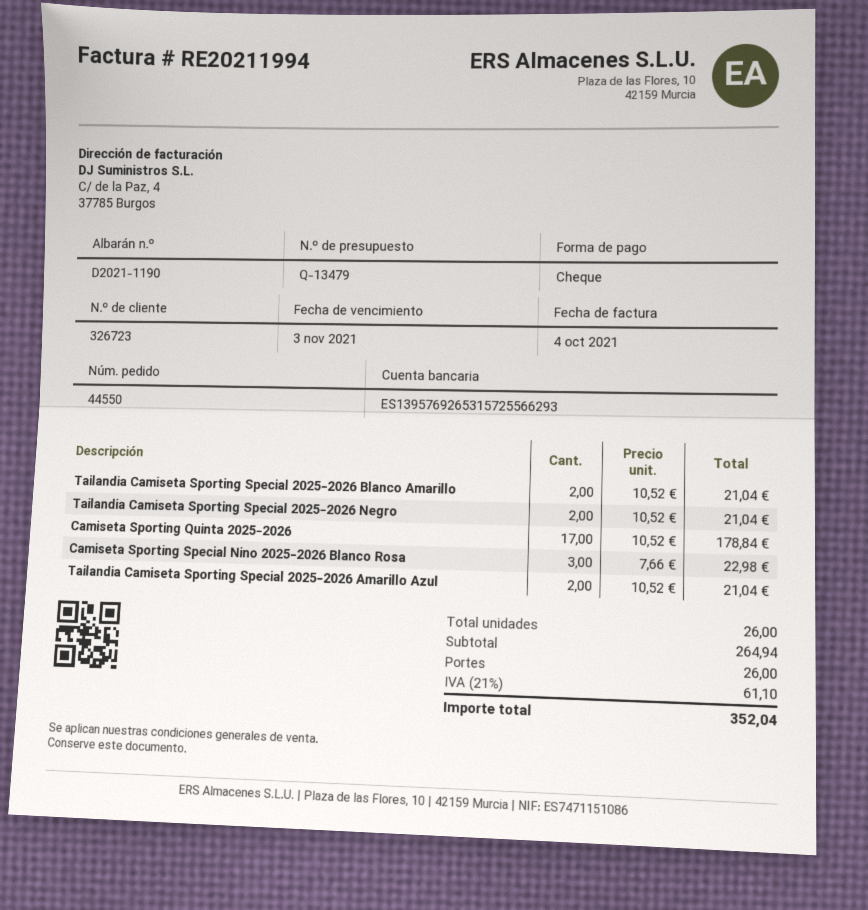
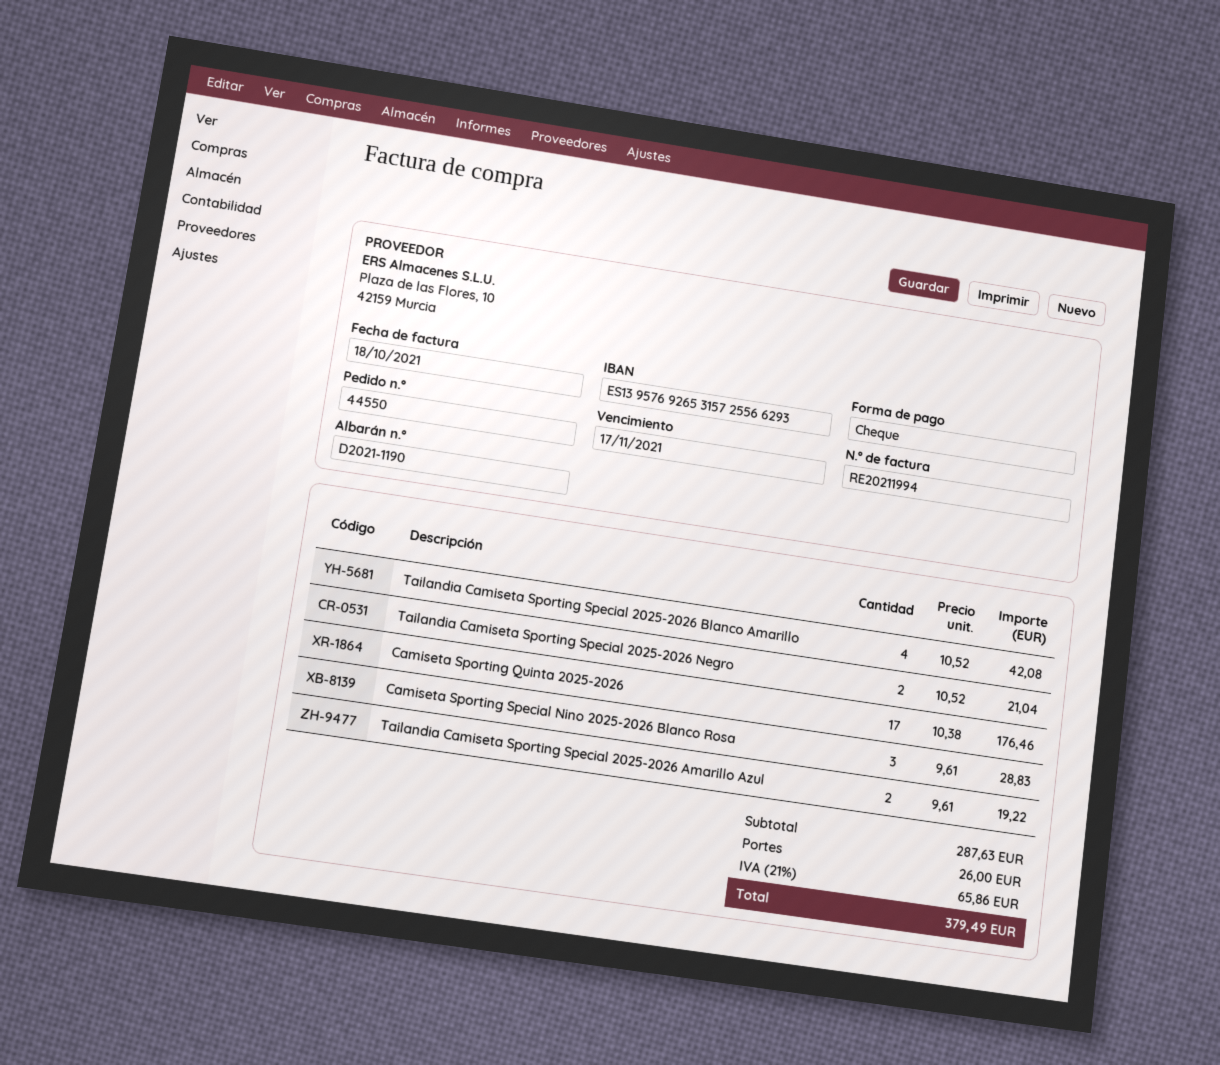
invoice date: 2021-10-04 -> 2021-10-18
due date: 2021-11-03 -> 2021-11-17
Tailandia Camiseta Sporting Special 2025-2026 Blanco Amarillo: 2 x 10.52 = 21.04 -> 4 x 10.52 = 42.08
Camiseta Sporting Quinta 2025-2026: 17 x 10.52 = 178.84 -> 17 x 10.38 = 176.46
Camiseta Sporting Special Nino 2025-2026 Blanco Rosa: 3 x 7.66 = 22.98 -> 3 x 9.61 = 28.83
Tailandia Camiseta Sporting Special 2025-2026 Amarillo Azul: 2 x 10.52 = 21.04 -> 2 x 9.61 = 19.22
subtotal: 264.94 -> 287.63
tax: 21% = 61.10 -> 21% = 65.86
total: 352.04 -> 379.49

